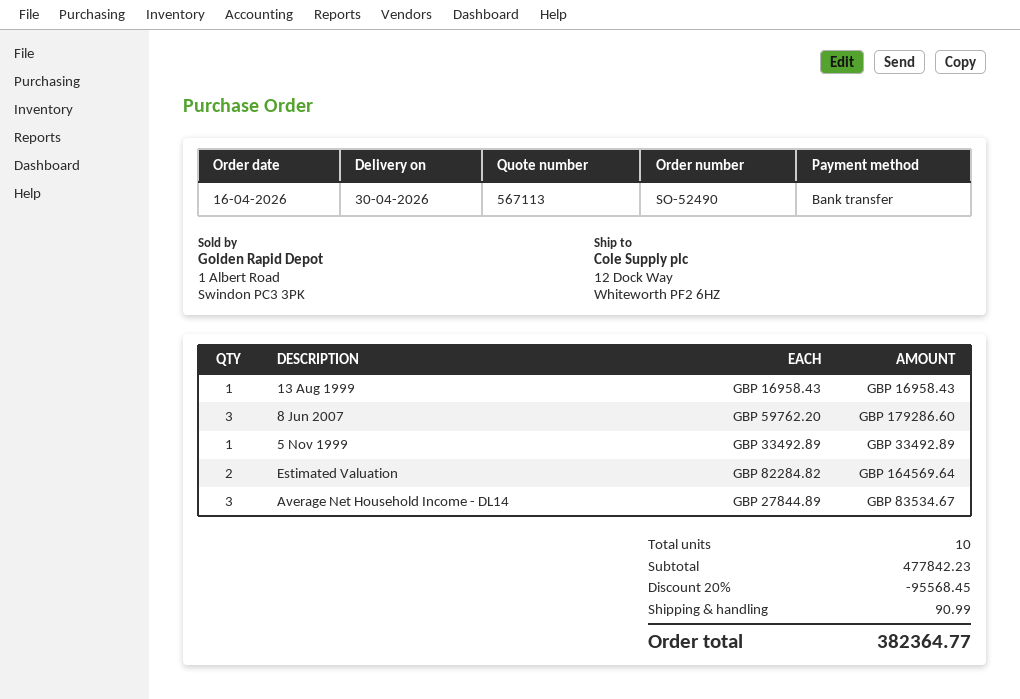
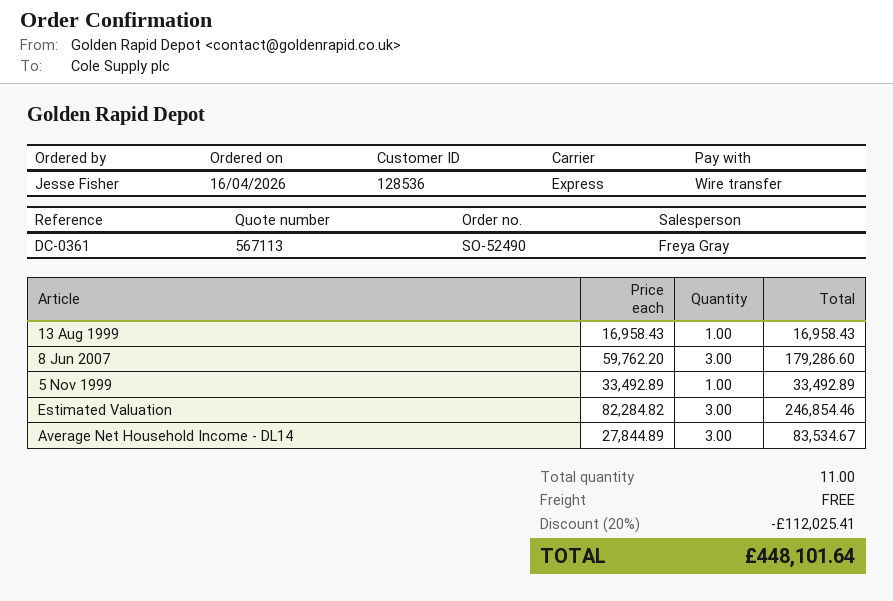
Estimated Valuation: 2 x 82284.82 = 164569.64 -> 3 x 82284.82 = 246854.46
total quantity: 10 -> 11
discount: 20% = 95568.45 -> 20% = 112025.41
shipping: 90.99 -> 0.00
total: 382364.77 -> 448101.64

